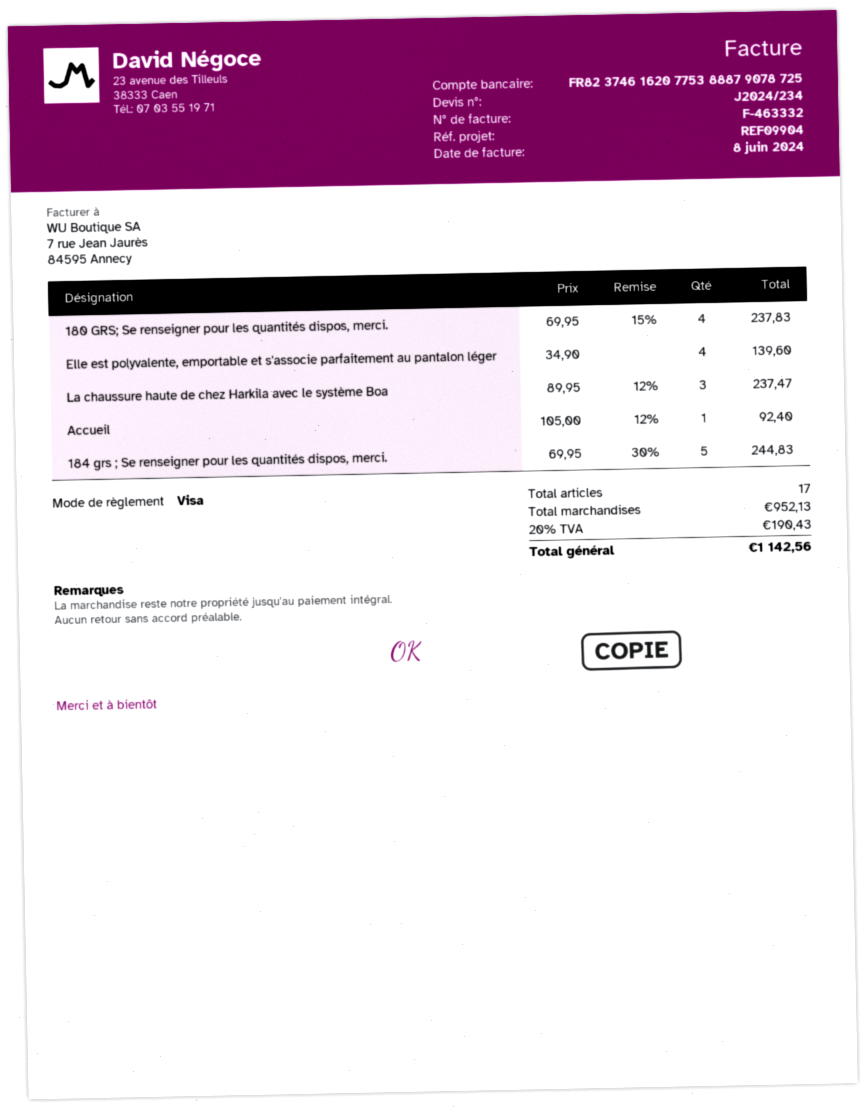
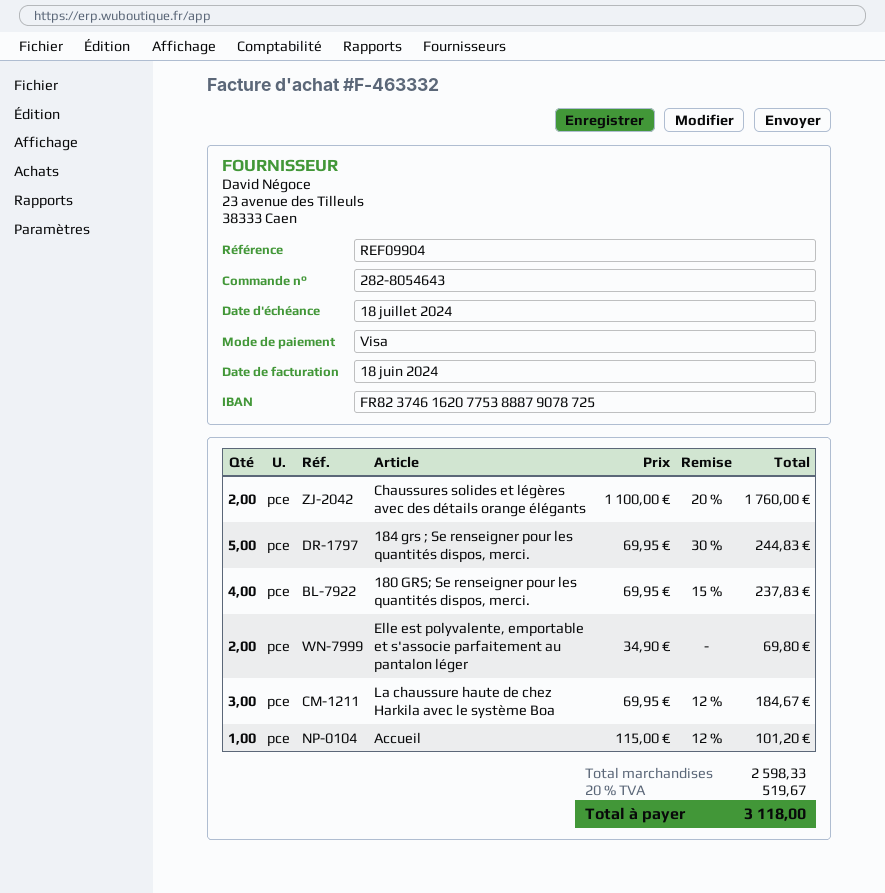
invoice date: 2024-06-08 -> 2024-06-18
Elle est polyvalente, emportable et s'associe parfaitement au pantalon léger: 4 x 34.90 = 139.60 -> 2 x 34.90 = 69.80
La chaussure haute de chez Harkila avec le système Boa: 3 x 89.95 - 12% = 237.47 -> 3 x 69.95 - 12% = 184.67
Accueil: 1 x 105.00 - 12% = 92.40 -> 1 x 115.00 - 12% = 101.20
Chaussures solides et légères avec des détails orange élégants: none -> 2 x 1100.00 - 20% = 1760.00
subtotal: 952.13 -> 2598.33
tax: 20% = 190.43 -> 20% = 519.67
total: 1142.56 -> 3118.00

